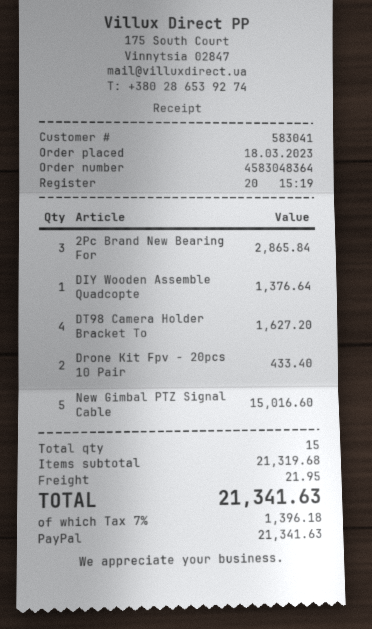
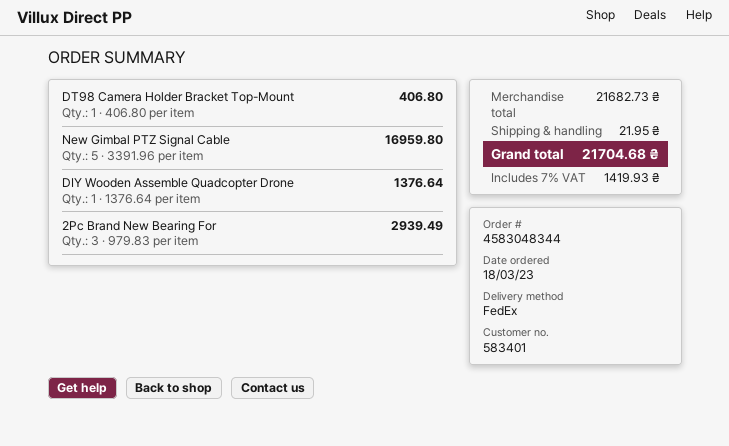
order number: 4583048364 -> 4583048344
customer number: 583041 -> 583401
2Pc Brand New Bearing For: 3 for 2865.84 -> 3 for 2939.49
DT98 Camera Holder Bracket To: 4 for 1627.20 -> 1 for 406.80
Drone Kit Fpv - 20pcs 10 Pair: 2 for 433.40 -> none
New Gimbal PTZ Signal Cable: 5 for 15016.60 -> 5 for 16959.80
subtotal: 21319.68 -> 21682.73
tax: 7% = 1396.18 -> 7% = 1419.93
total: 21341.63 -> 21704.68

